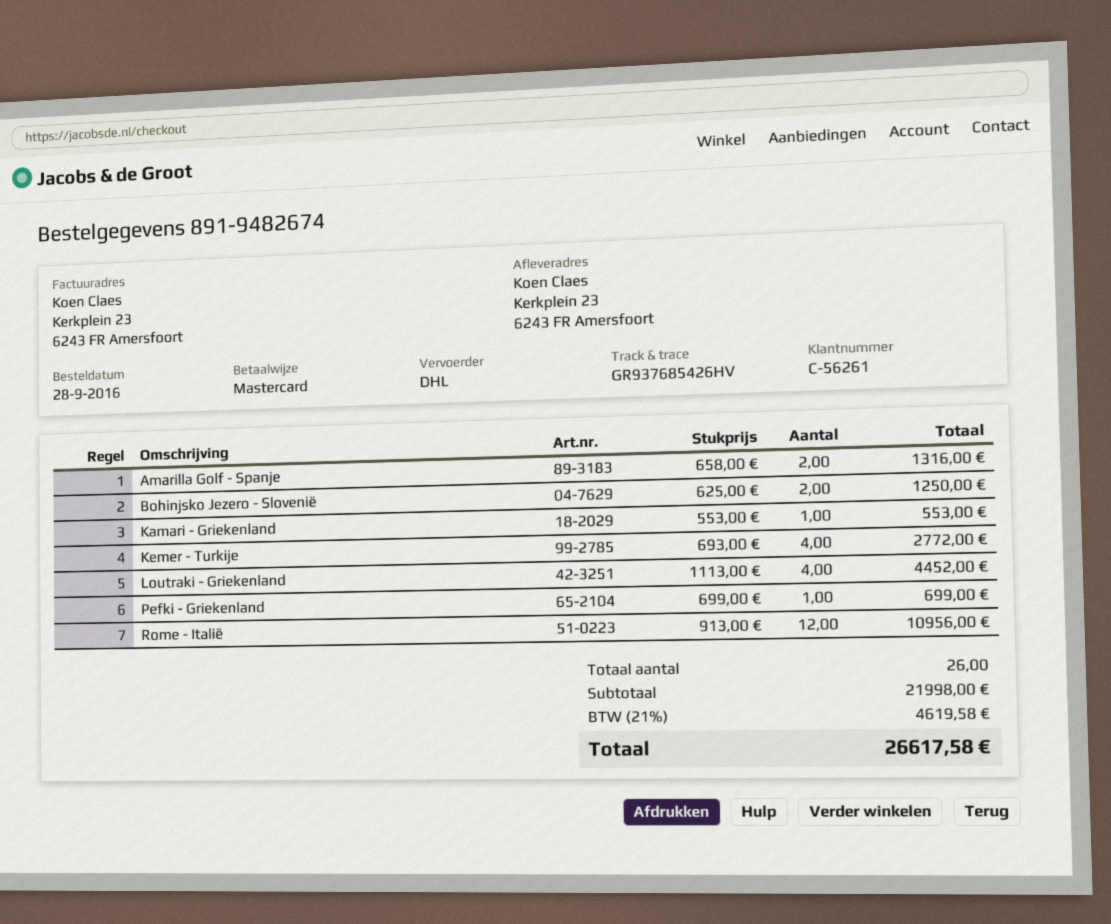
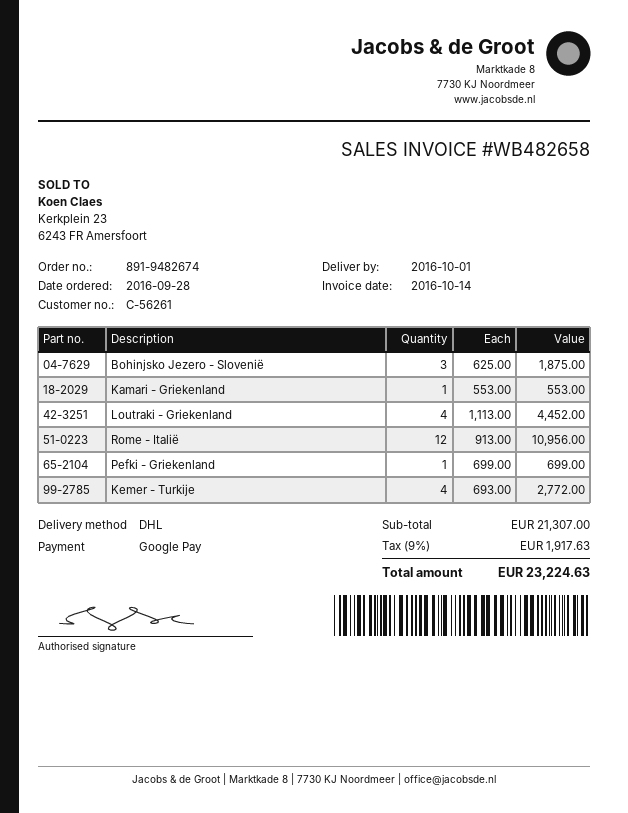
payment method: Mastercard -> Google Pay
Amarilla Golf - Spanje: 2 x 658.00 = 1316.00 -> none
Bohinjsko Jezero - Slovenië: 2 x 625.00 = 1250.00 -> 3 x 625.00 = 1875.00
subtotal: 21998.00 -> 21307.00
tax: 21% = 4619.58 -> 9% = 1917.63
total: 26617.58 -> 23224.63

